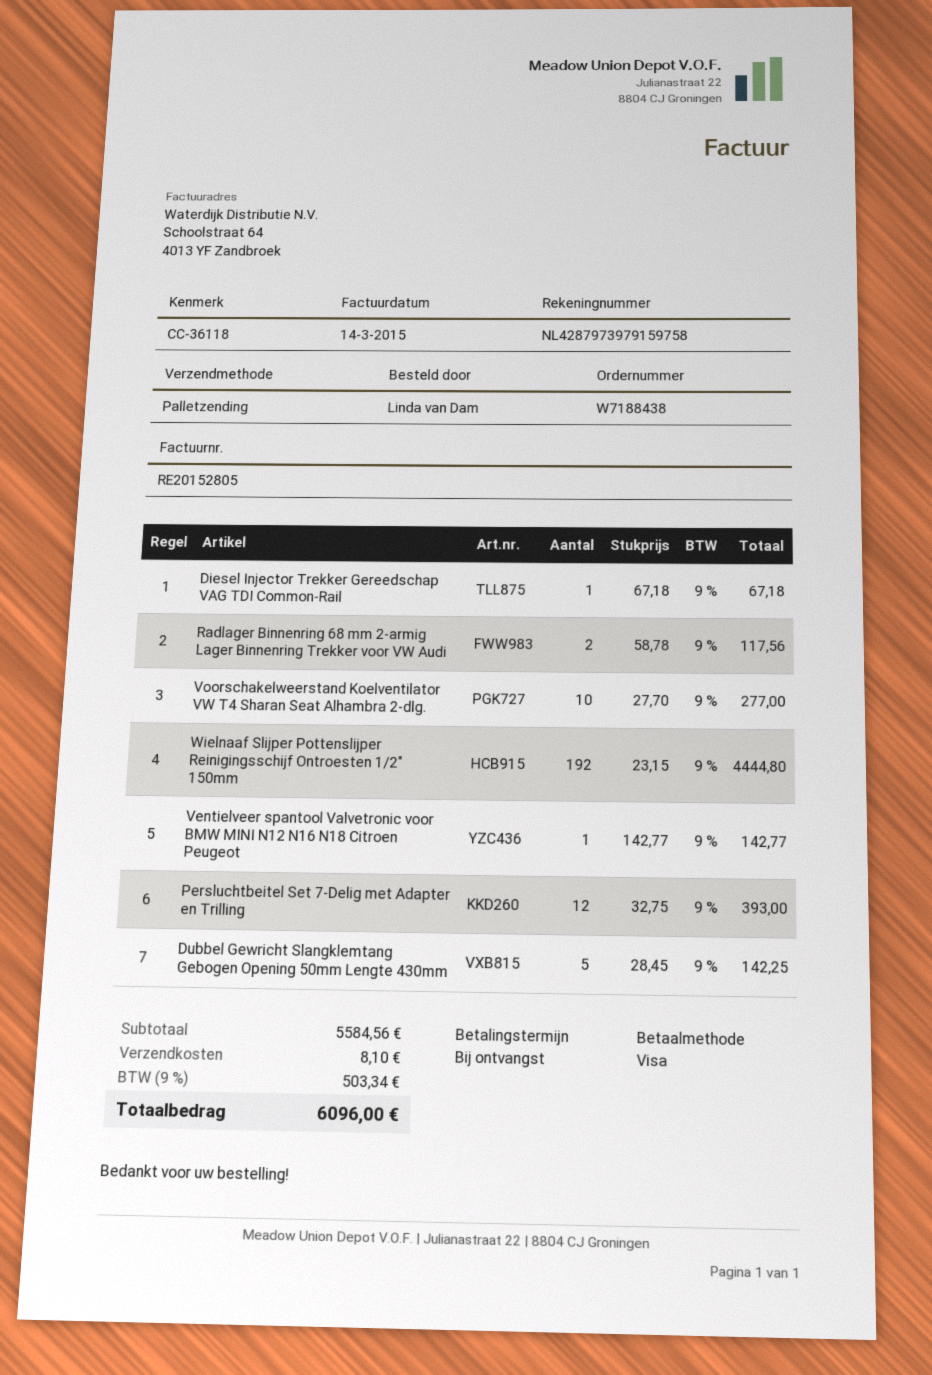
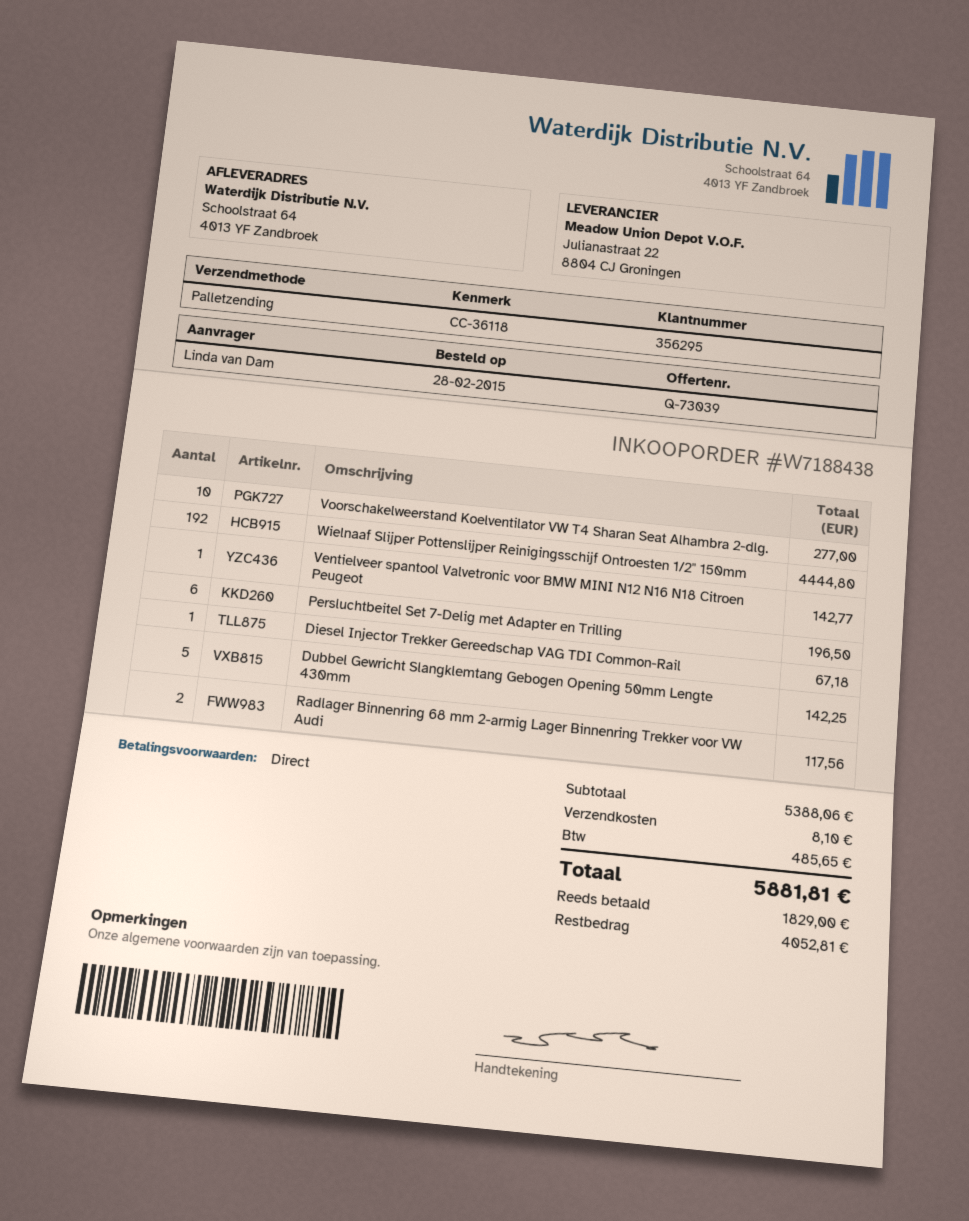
Persluchtbeitel Set 7-Delig met Adapter en Trilling: 12 for 393.00 -> 6 for 196.50
subtotal: 5584.56 -> 5388.06
tax: 503.34 -> 485.65
total: 6096.00 -> 5881.81

